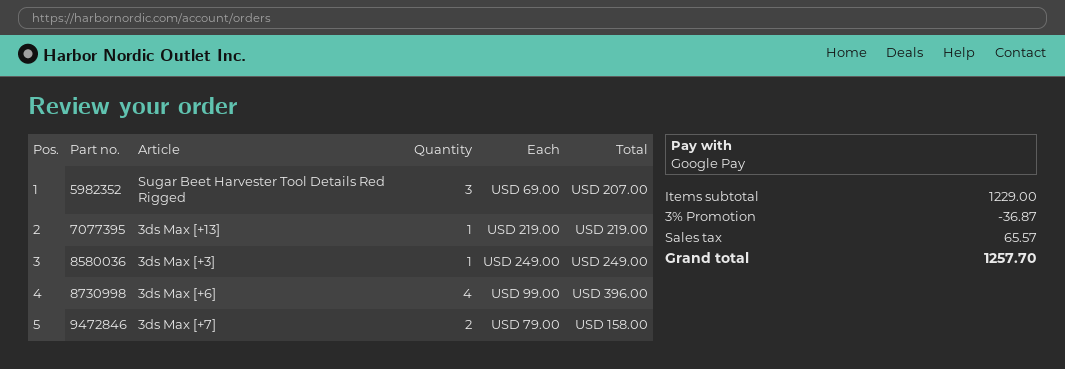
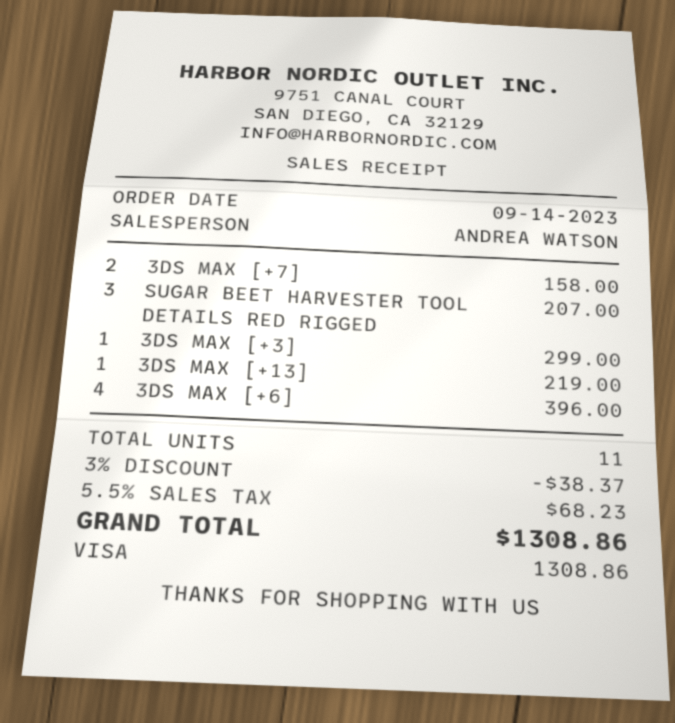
payment method: Google Pay -> Visa
3ds Max [+3]: 1 for 249.00 -> 1 for 299.00
discount: 3% = 36.87 -> 3% = 38.37
tax: 65.57 -> 68.23
total: 1257.70 -> 1308.86

